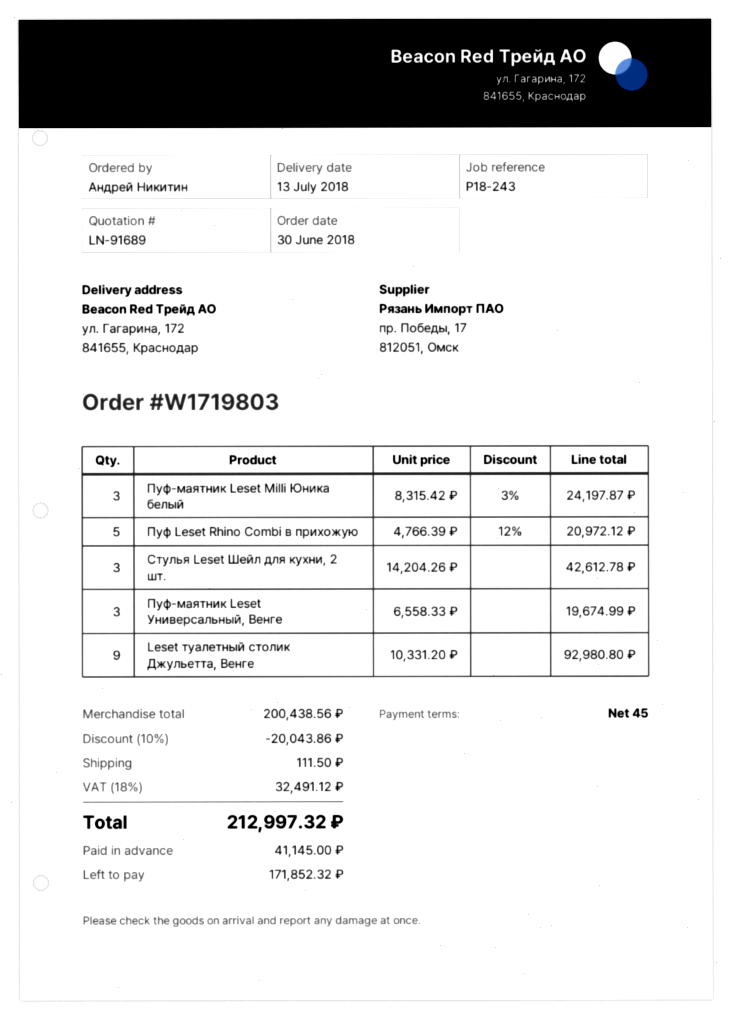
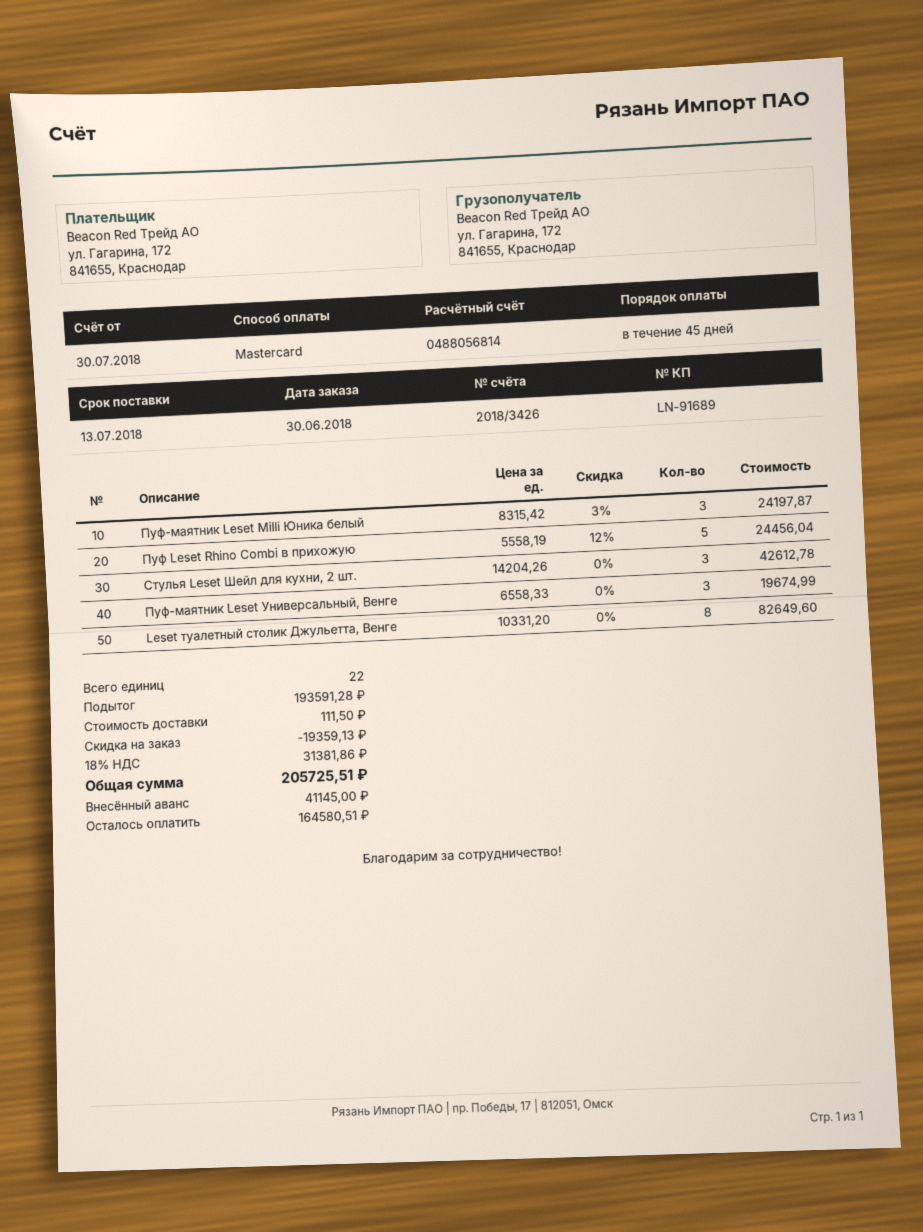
Пуф Leset Rhino Combi в прихожую: 5 x 4766.39 - 12% = 20972.12 -> 5 x 5558.19 - 12% = 24456.04
Leset туалетный столик Джульетта, Венге: 9 x 10331.20 = 92980.80 -> 8 x 10331.20 = 82649.60
subtotal: 200438.56 -> 193591.28
discount: 20043.86 -> 19359.13
tax: 18% = 32491.12 -> 18% = 31381.86
total: 212997.32 -> 205725.51
balance: 171852.32 -> 164580.51

